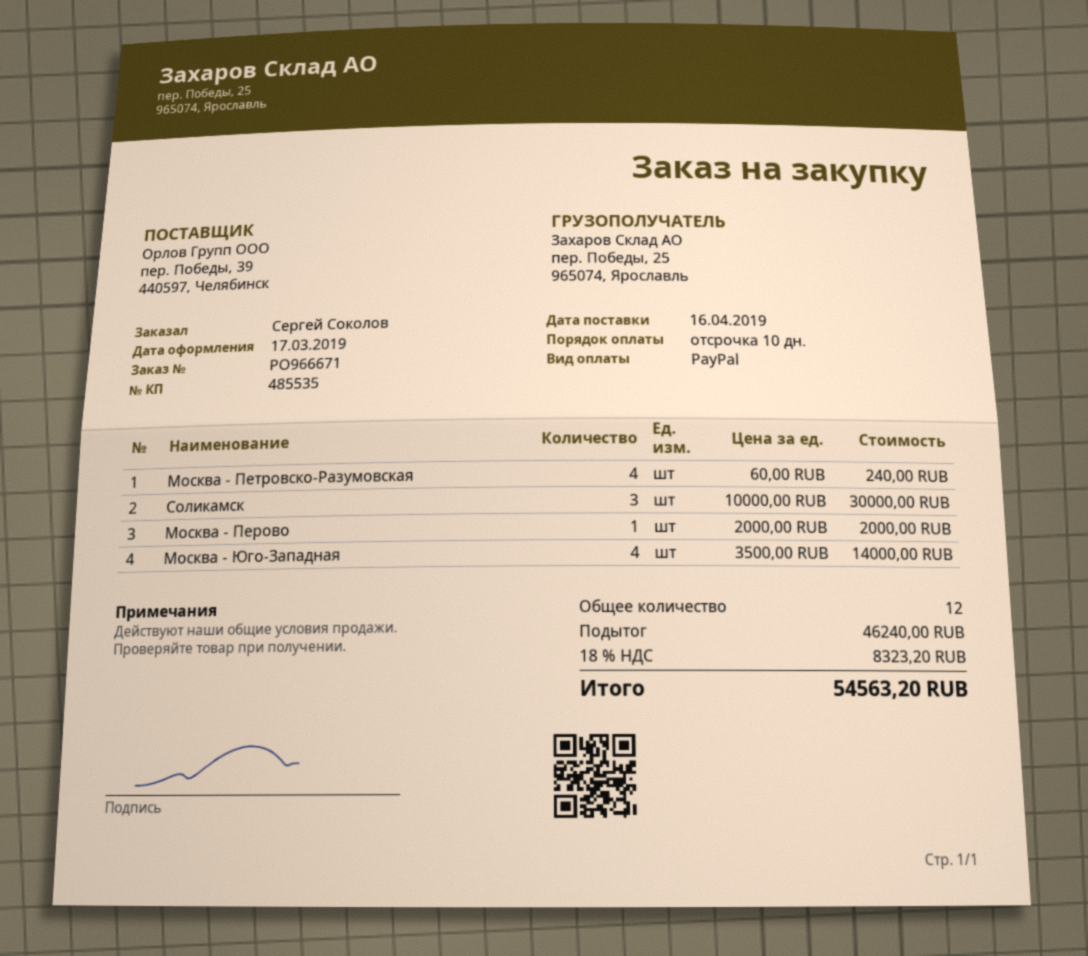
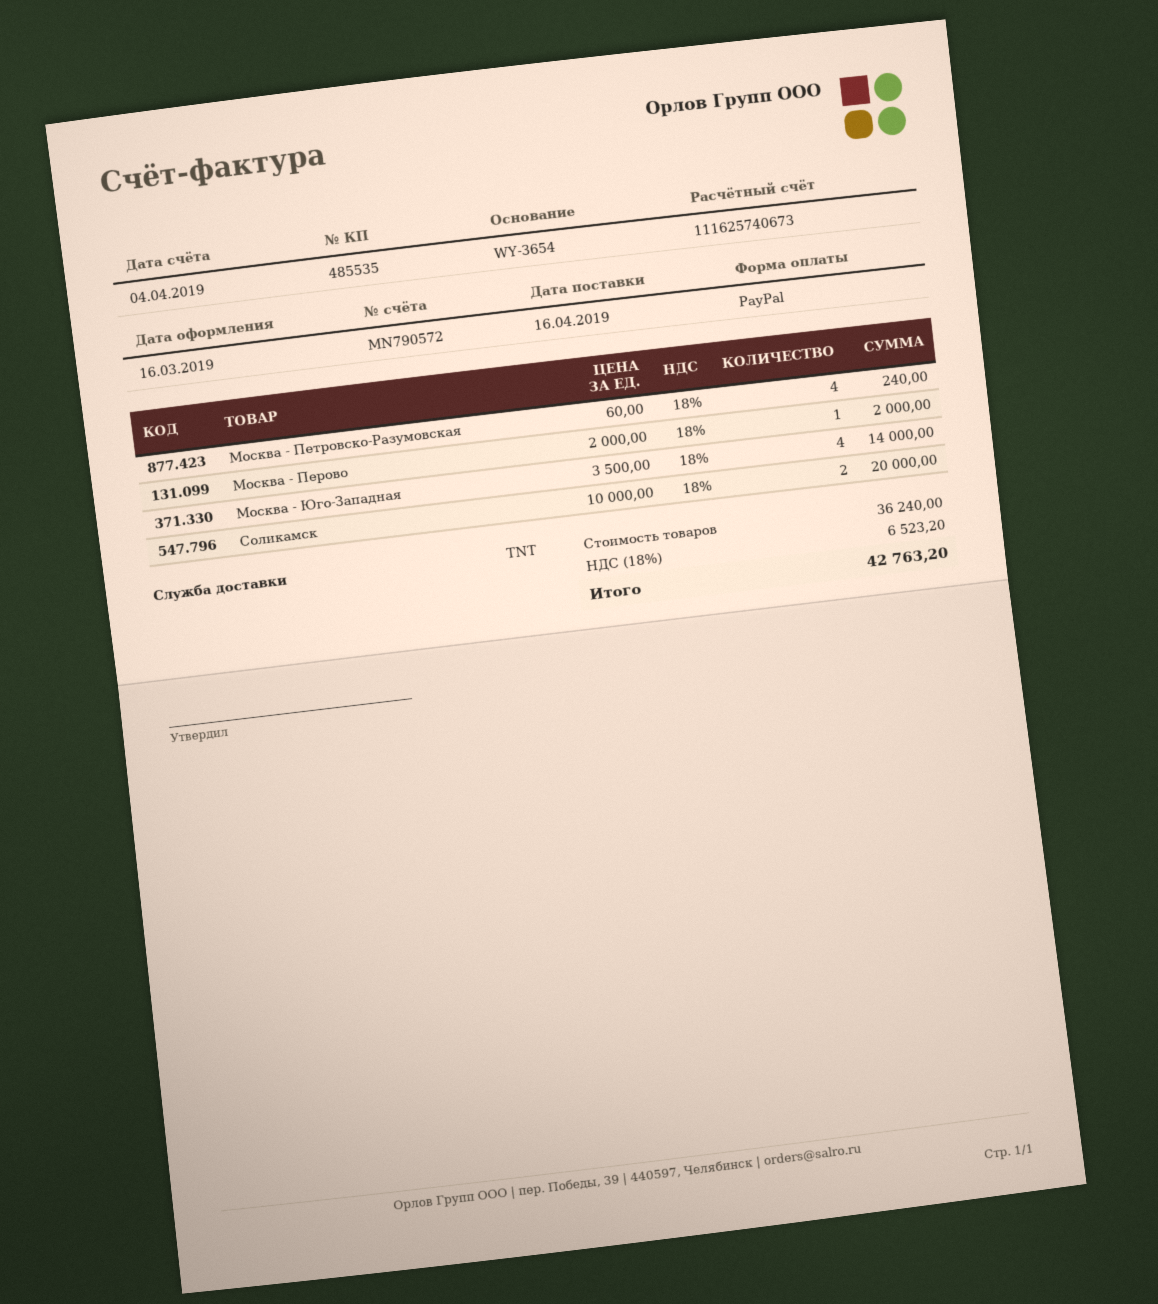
order date: 2019-03-17 -> 2019-03-16
Соликамск: 3 x 10000.00 = 30000.00 -> 2 x 10000.00 = 20000.00
subtotal: 46240.00 -> 36240.00
tax: 18% = 8323.20 -> 18% = 6523.20
total: 54563.20 -> 42763.20

